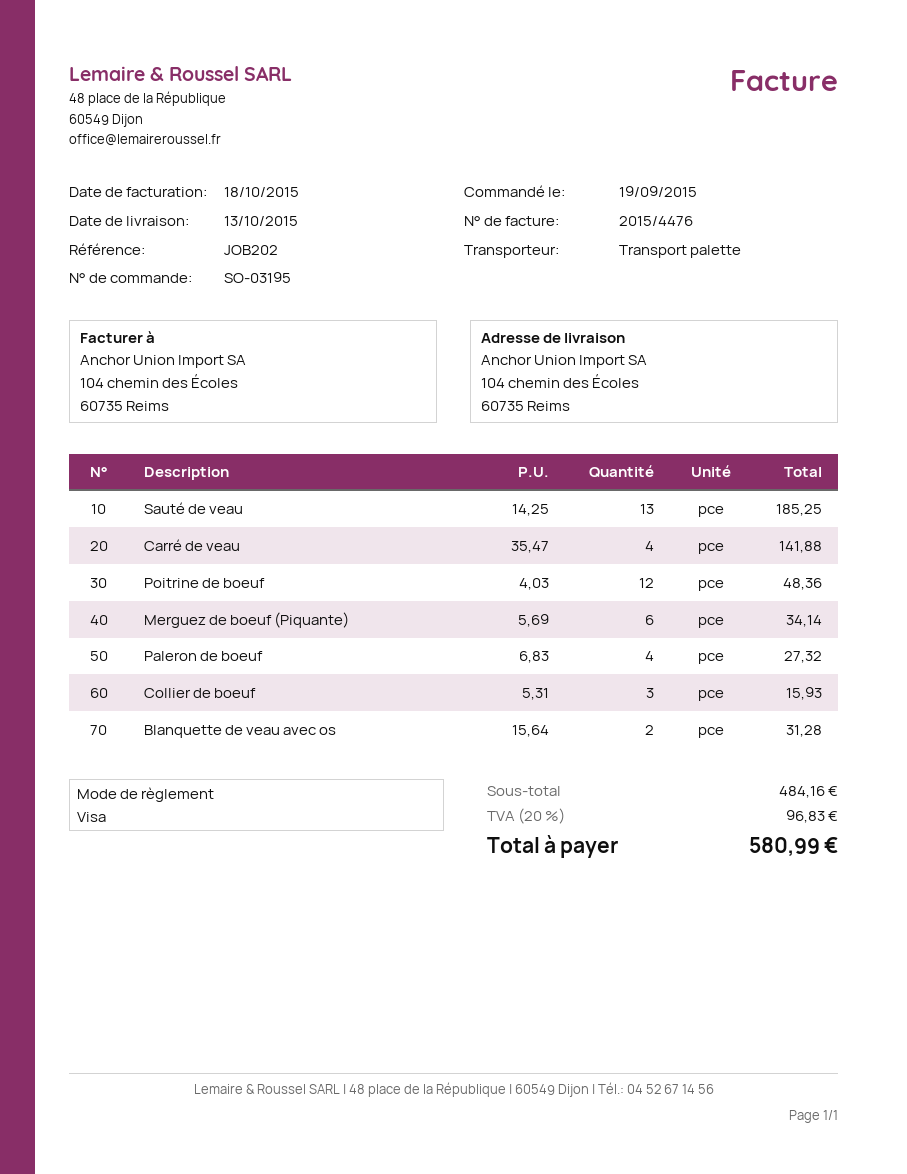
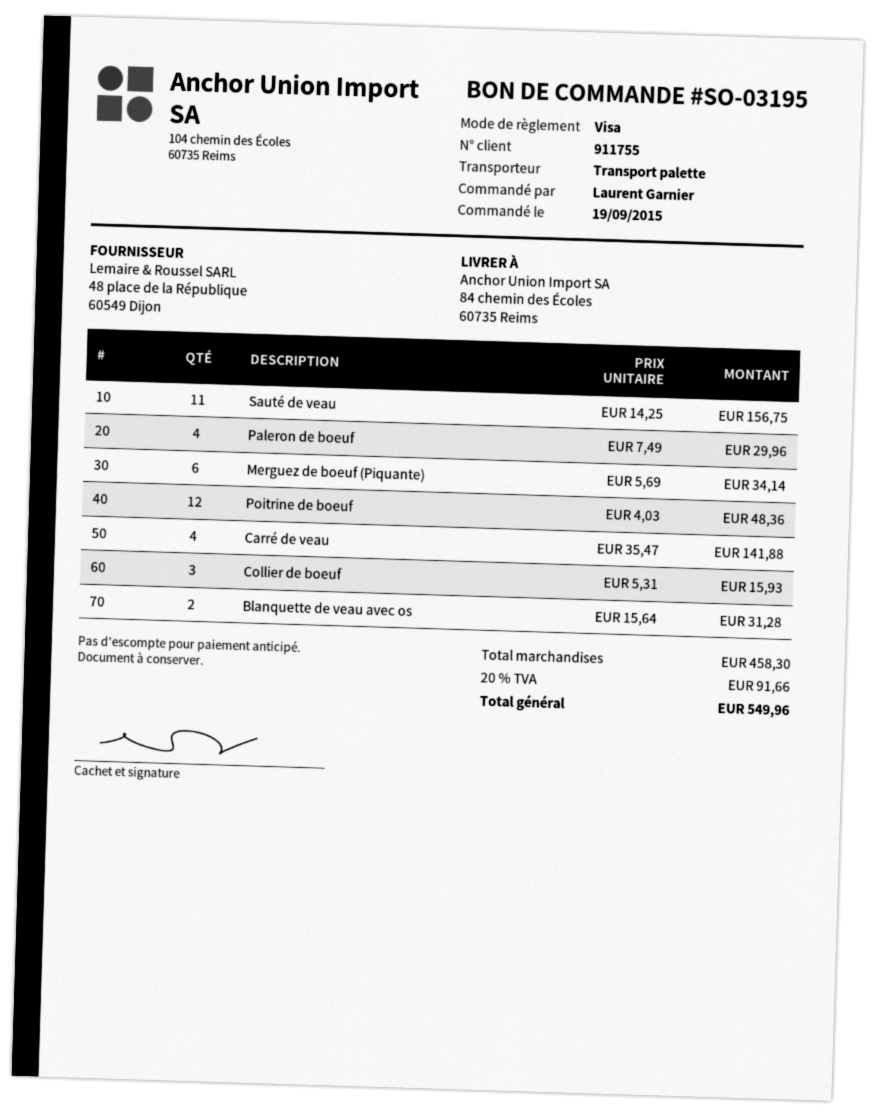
ship to: 104 chemin des Écoles, 60735 Reims -> 84 chemin des Écoles, 60735 Reims
Sauté de veau: 13 x 14.25 = 185.25 -> 11 x 14.25 = 156.75
Paleron de boeuf: 4 x 6.83 = 27.32 -> 4 x 7.49 = 29.96
subtotal: 484.16 -> 458.30
tax: 20% = 96.83 -> 20% = 91.66
total: 580.99 -> 549.96

